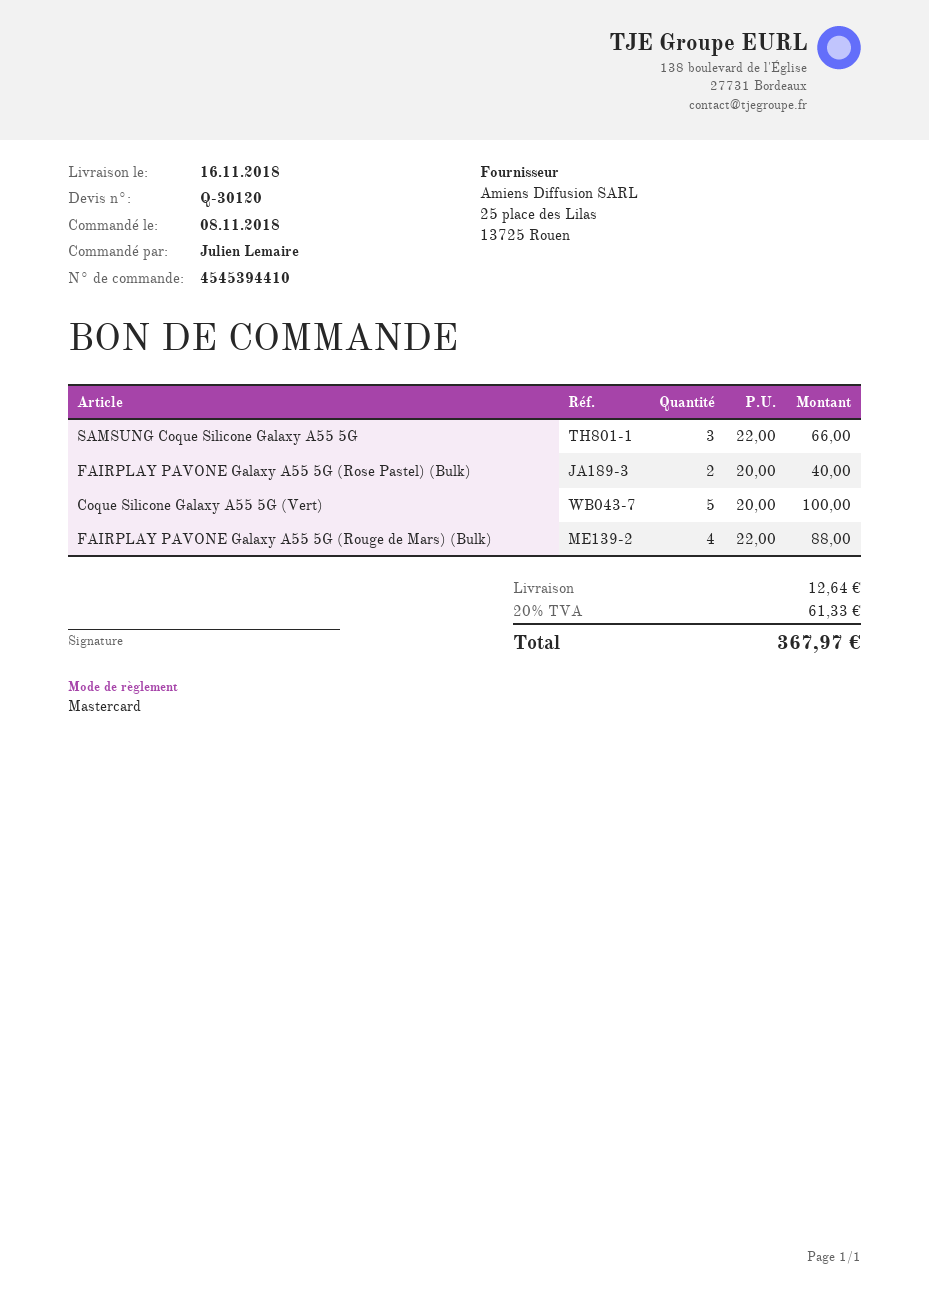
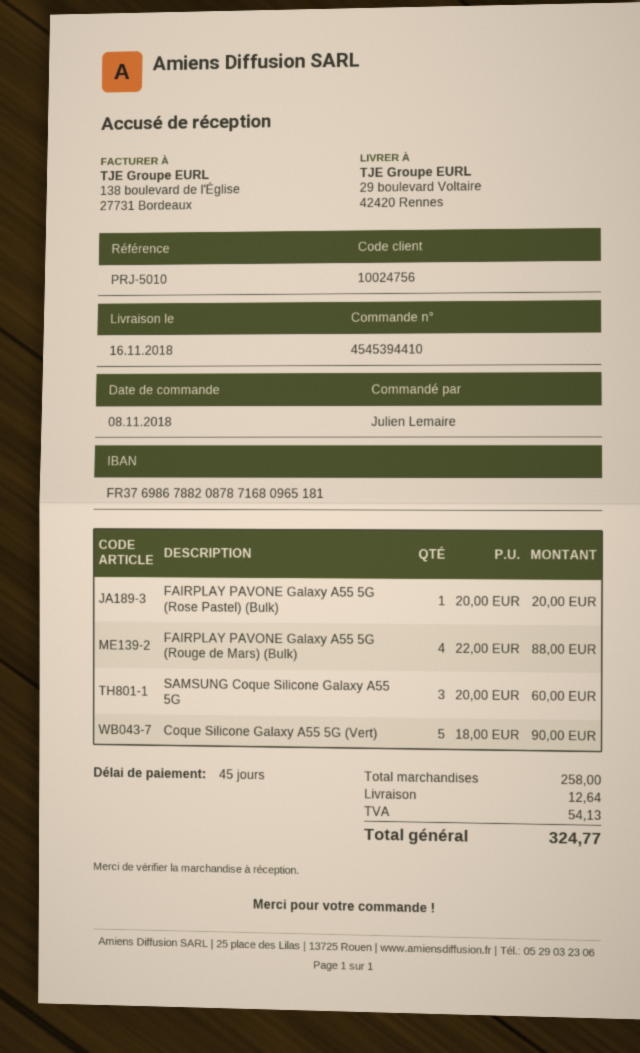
SAMSUNG Coque Silicone Galaxy A55 5G: 3 x 22.00 = 66.00 -> 3 x 20.00 = 60.00
FAIRPLAY PAVONE Galaxy A55 5G (Rose Pastel) (Bulk): 2 x 20.00 = 40.00 -> 1 x 20.00 = 20.00
Coque Silicone Galaxy A55 5G (Vert): 5 x 20.00 = 100.00 -> 5 x 18.00 = 90.00
tax: 61.33 -> 54.13
total: 367.97 -> 324.77

